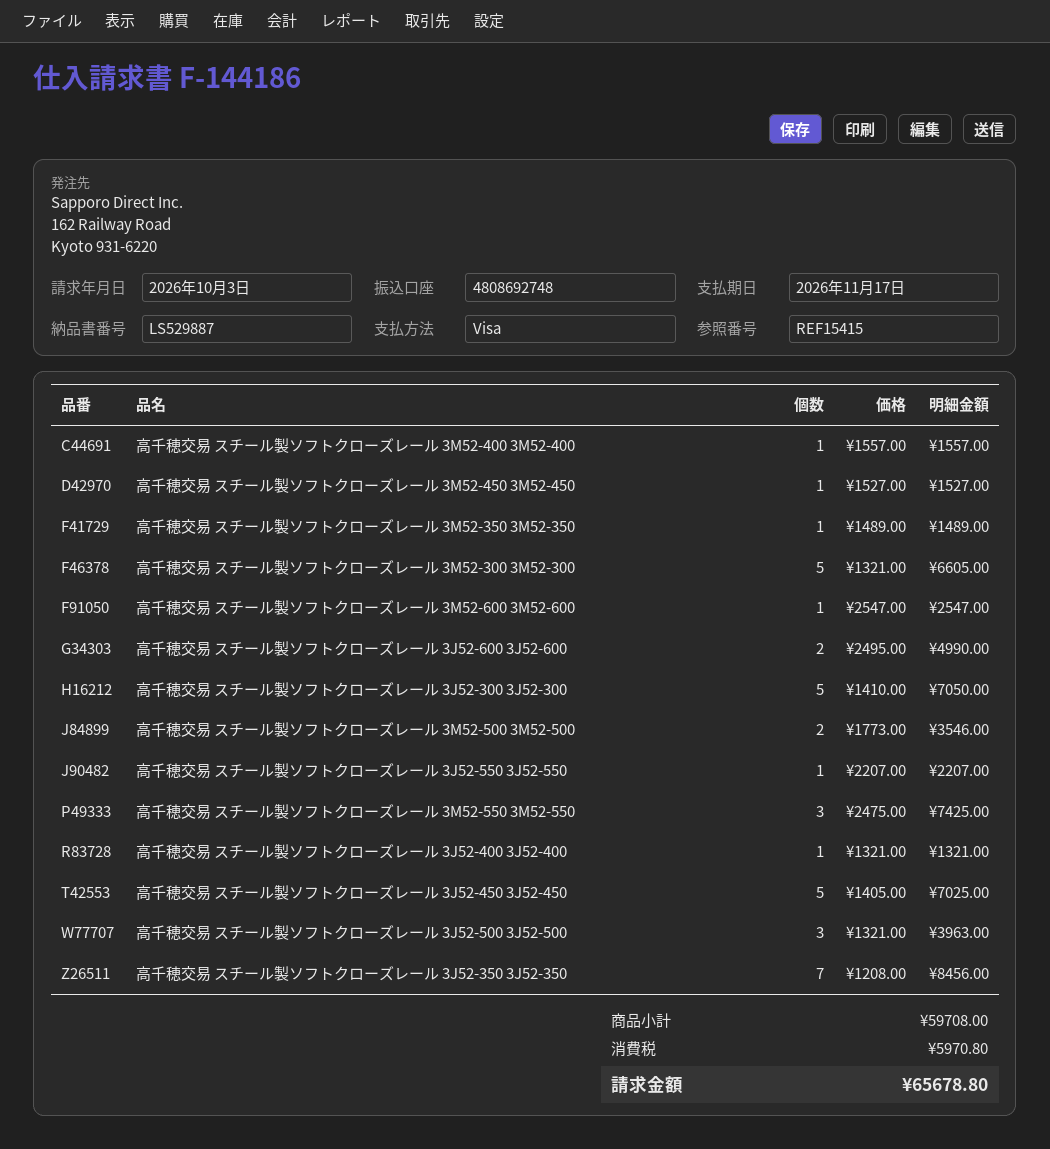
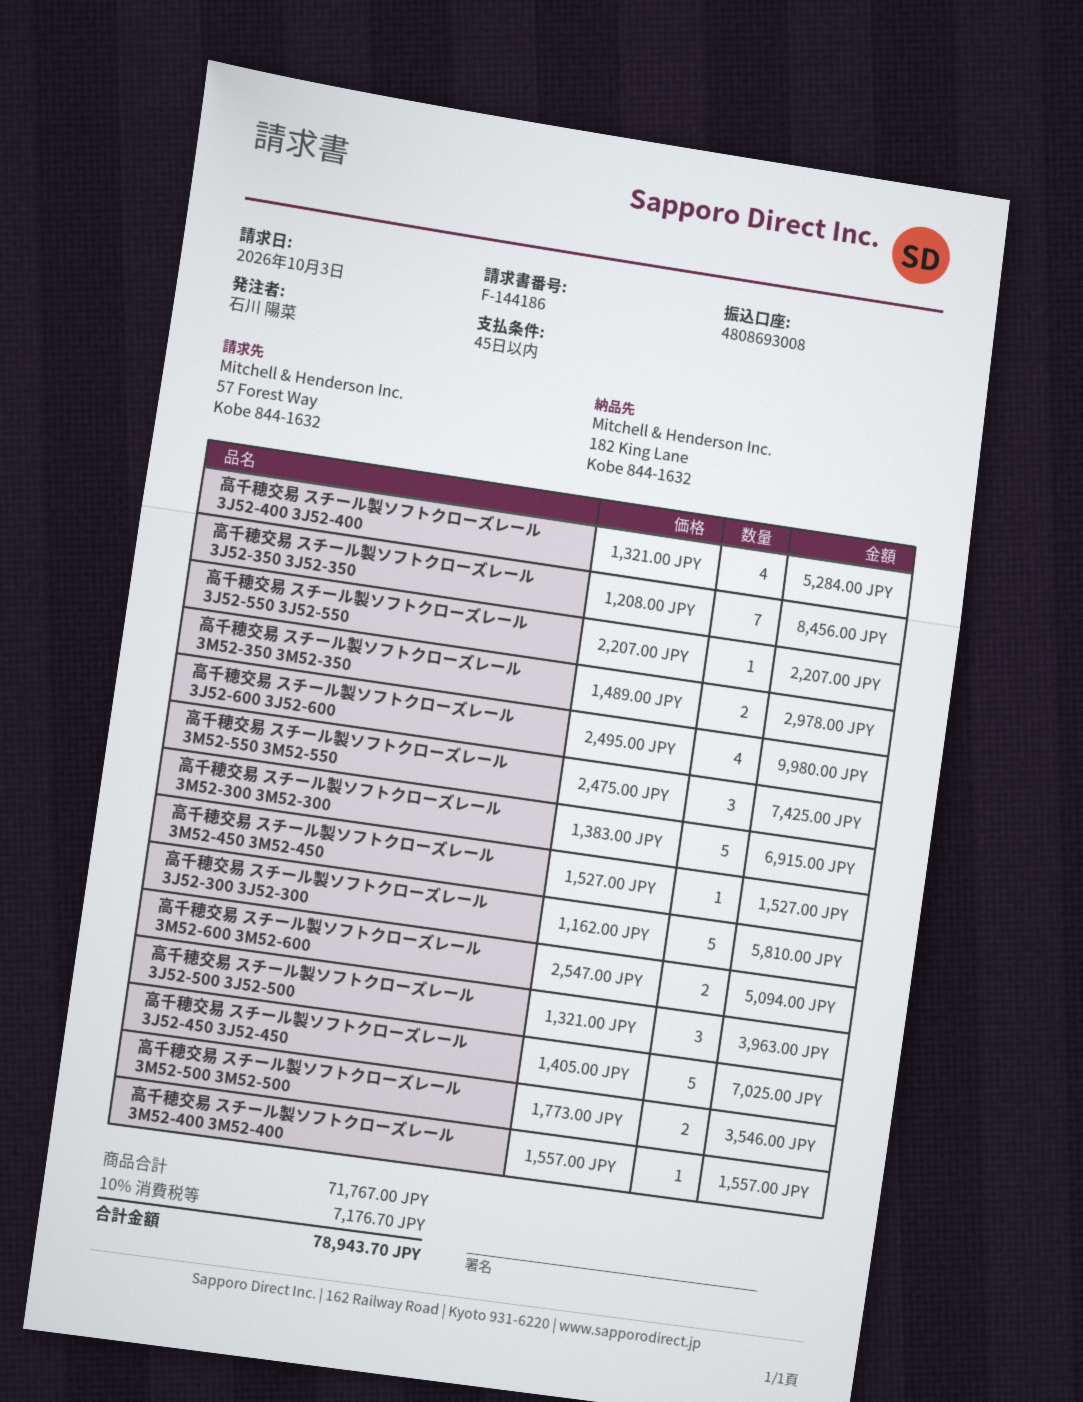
bank account: 4808692748 -> 4808693008
高千穂交易 スチール製ソフトクローズレール 3M52-350 3M52-350: 1 x 1489.00 = 1489.00 -> 2 x 1489.00 = 2978.00
高千穂交易 スチール製ソフトクローズレール 3M52-300 3M52-300: 5 x 1321.00 = 6605.00 -> 5 x 1383.00 = 6915.00
高千穂交易 スチール製ソフトクローズレール 3M52-600 3M52-600: 1 x 2547.00 = 2547.00 -> 2 x 2547.00 = 5094.00
高千穂交易 スチール製ソフトクローズレール 3J52-600 3J52-600: 2 x 2495.00 = 4990.00 -> 4 x 2495.00 = 9980.00
高千穂交易 スチール製ソフトクローズレール 3J52-300 3J52-300: 5 x 1410.00 = 7050.00 -> 5 x 1162.00 = 5810.00
高千穂交易 スチール製ソフトクローズレール 3J52-400 3J52-400: 1 x 1321.00 = 1321.00 -> 4 x 1321.00 = 5284.00
subtotal: 59708.00 -> 71767.00
tax: 5970.80 -> 7176.70
total: 65678.80 -> 78943.70

